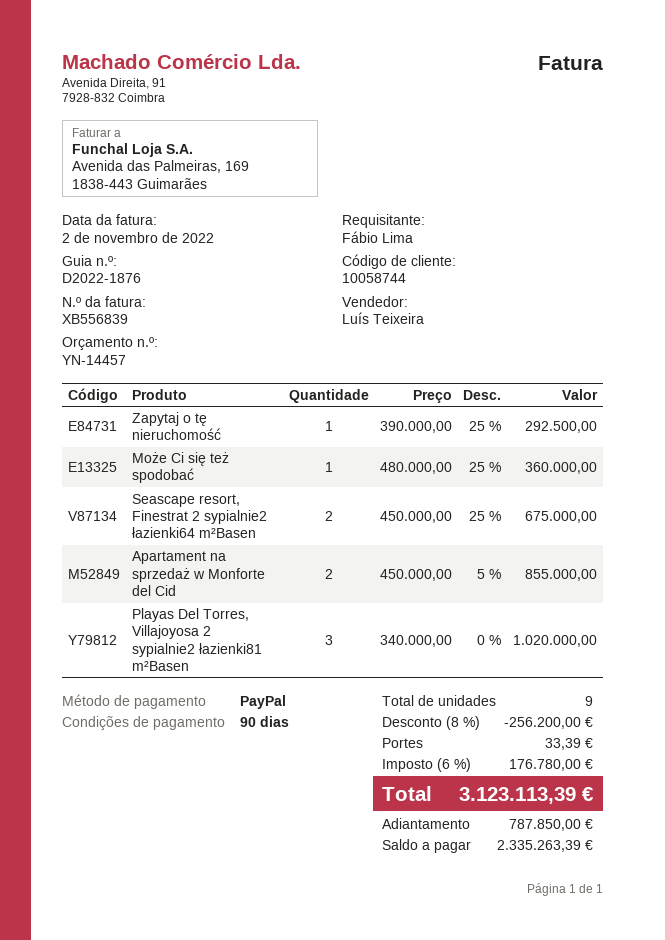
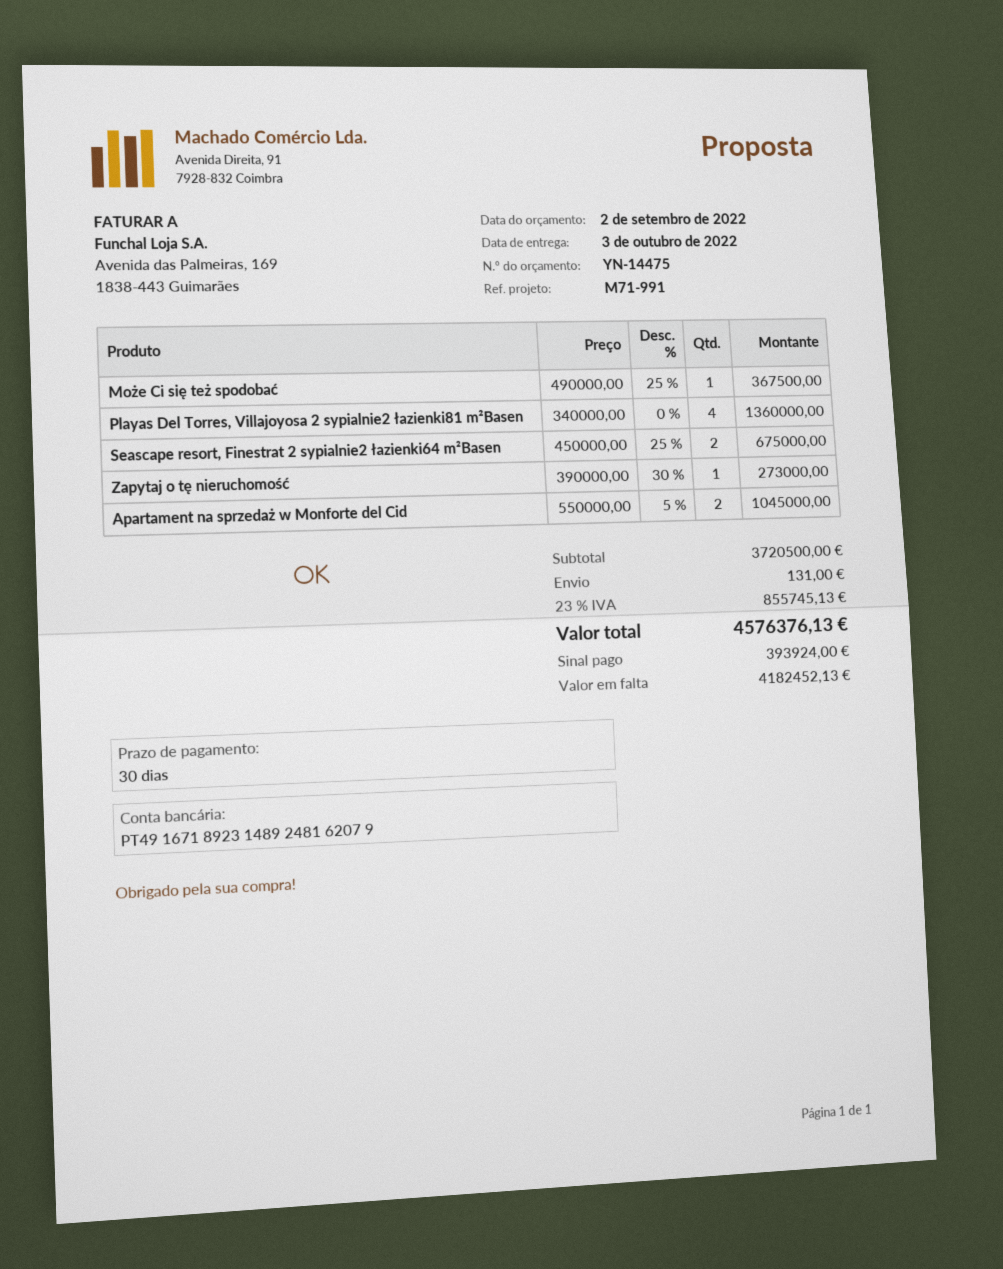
quote number: YN-14457 -> YN-14475
payment terms: 90 days -> 30 days
Zapytaj o tę nieruchomość: 1 x 390000.00 - 25% = 292500.00 -> 1 x 390000.00 - 30% = 273000.00
Może Ci się też spodobać: 1 x 480000.00 - 25% = 360000.00 -> 1 x 490000.00 - 25% = 367500.00
Apartament na sprzedaż w Monforte del Cid: 2 x 450000.00 - 5% = 855000.00 -> 2 x 550000.00 - 5% = 1045000.00
Playas Del Torres, Villajoyosa 2 sypialnie2 łazienki81 m²Basen: 3 x 340000.00 = 1020000.00 -> 4 x 340000.00 = 1360000.00
discount: 8% = 256200.00 -> none
shipping: 33.39 -> 131.00
tax: 6% = 176780.00 -> 23% = 855745.13
total: 3123113.39 -> 4576376.13
deposit: 787850.00 -> 393924.00
balance: 2335263.39 -> 4182452.13

